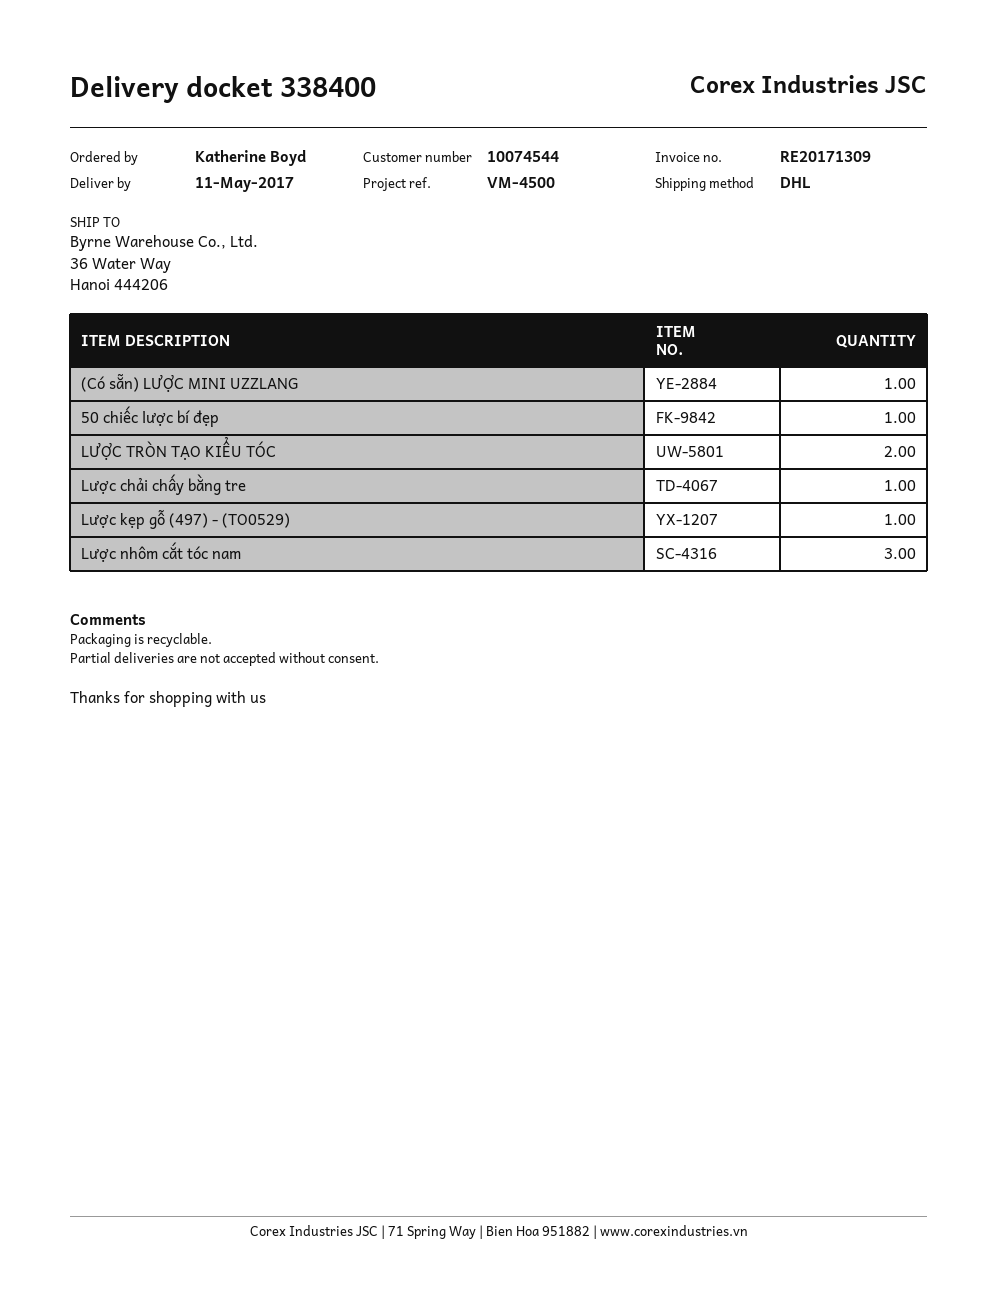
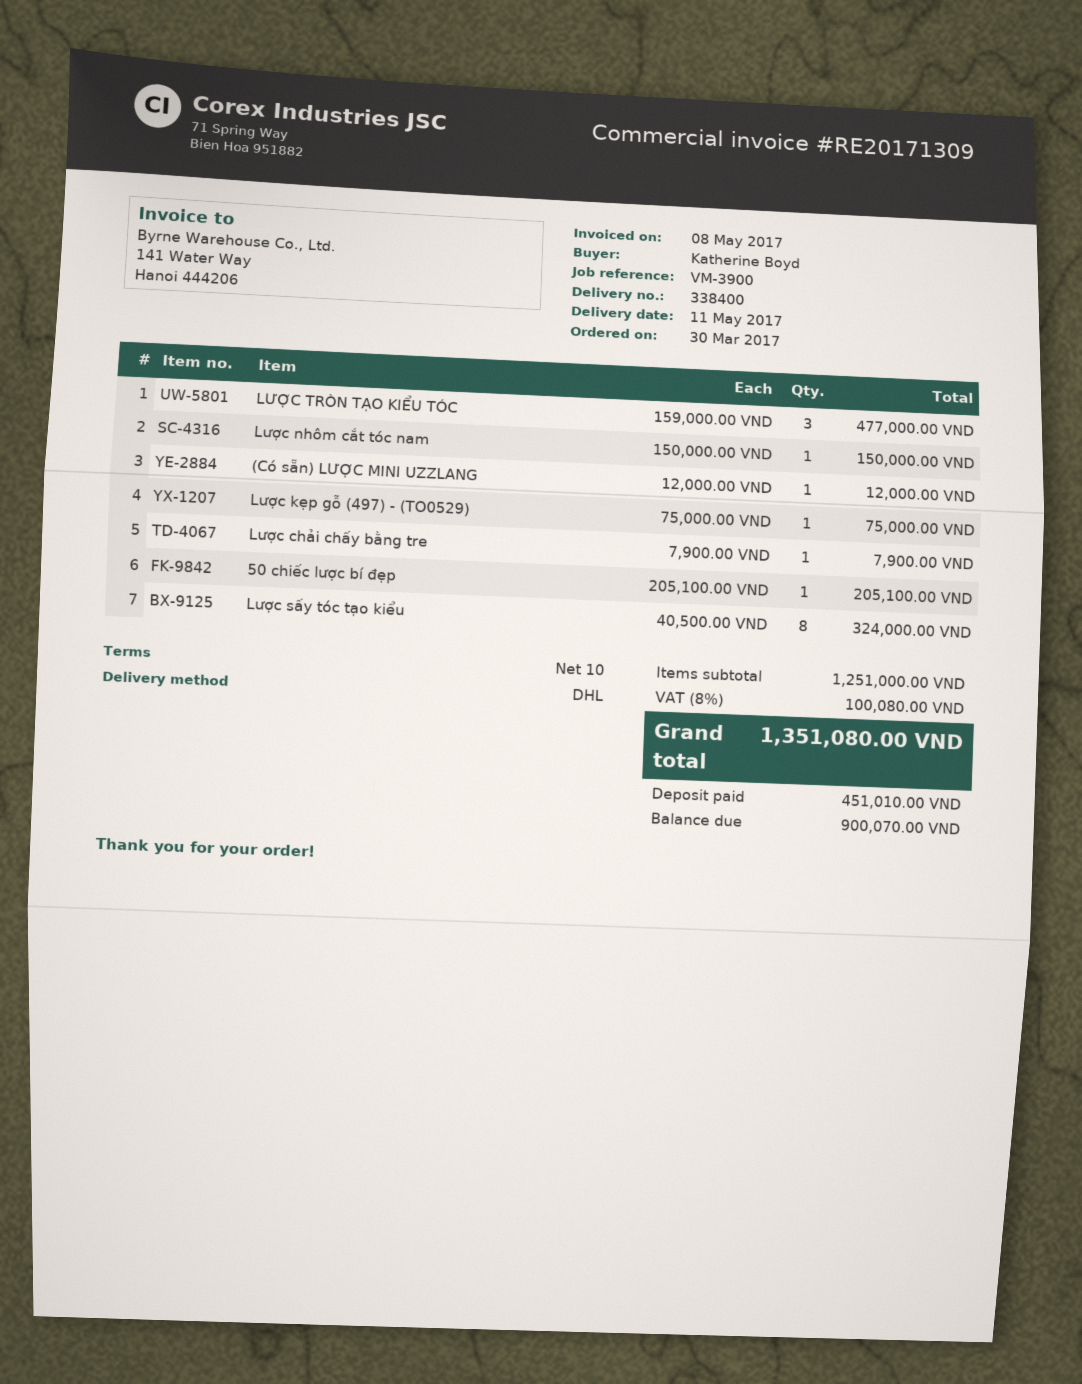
reference: VM-4500 -> VM-3900
LƯỢC TRÒN TẠO KIỂU TÓC: 2 -> 3
Lược nhôm cắt tóc nam: 3 -> 1
Lược sấy tóc tạo kiểu: none -> 8

